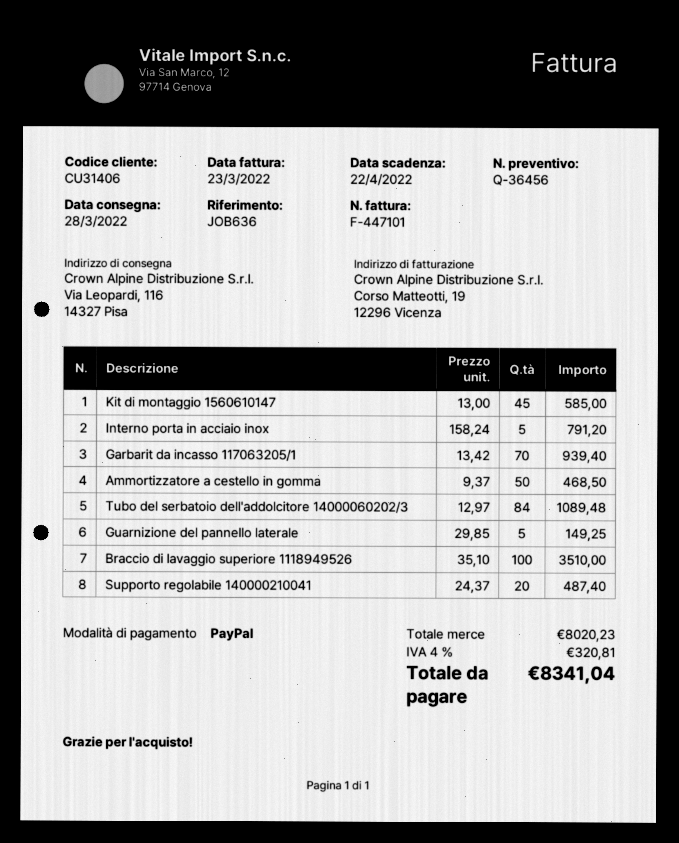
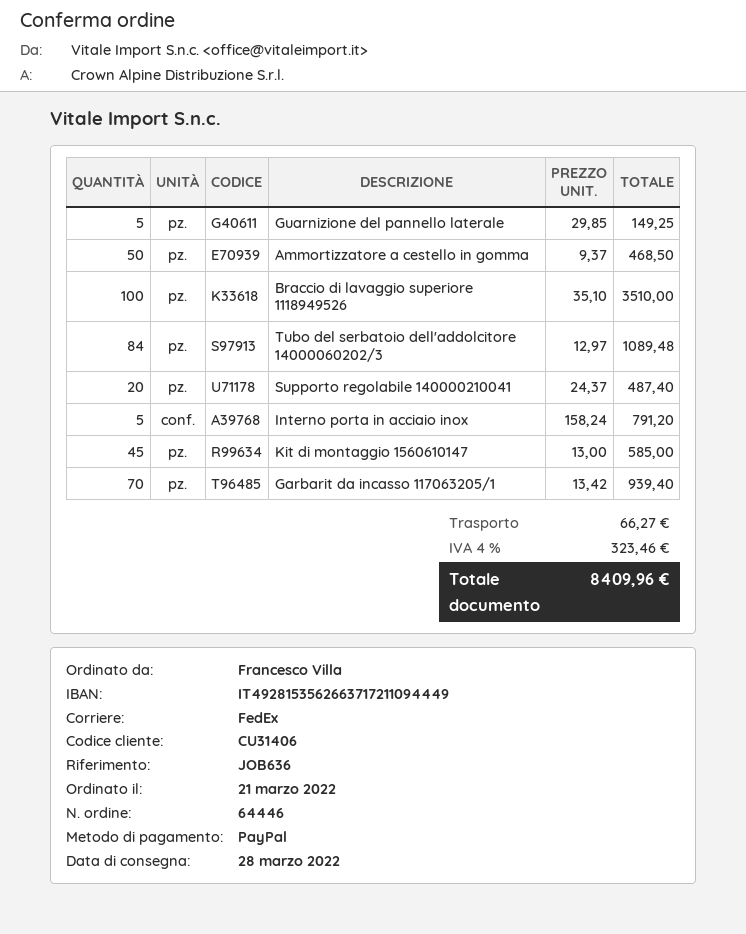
shipping: none -> 66.27
tax: 4% = 320.81 -> 4% = 323.46
total: 8341.04 -> 8409.96

